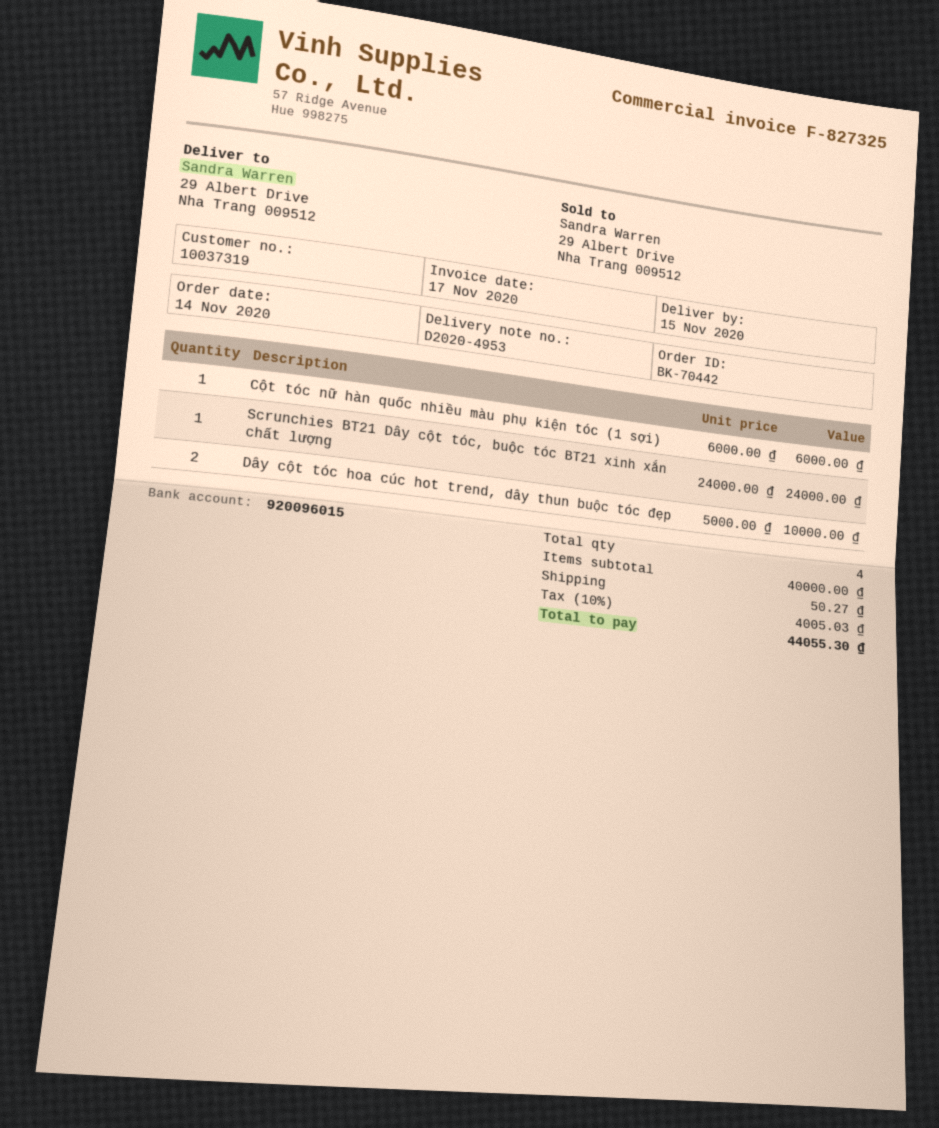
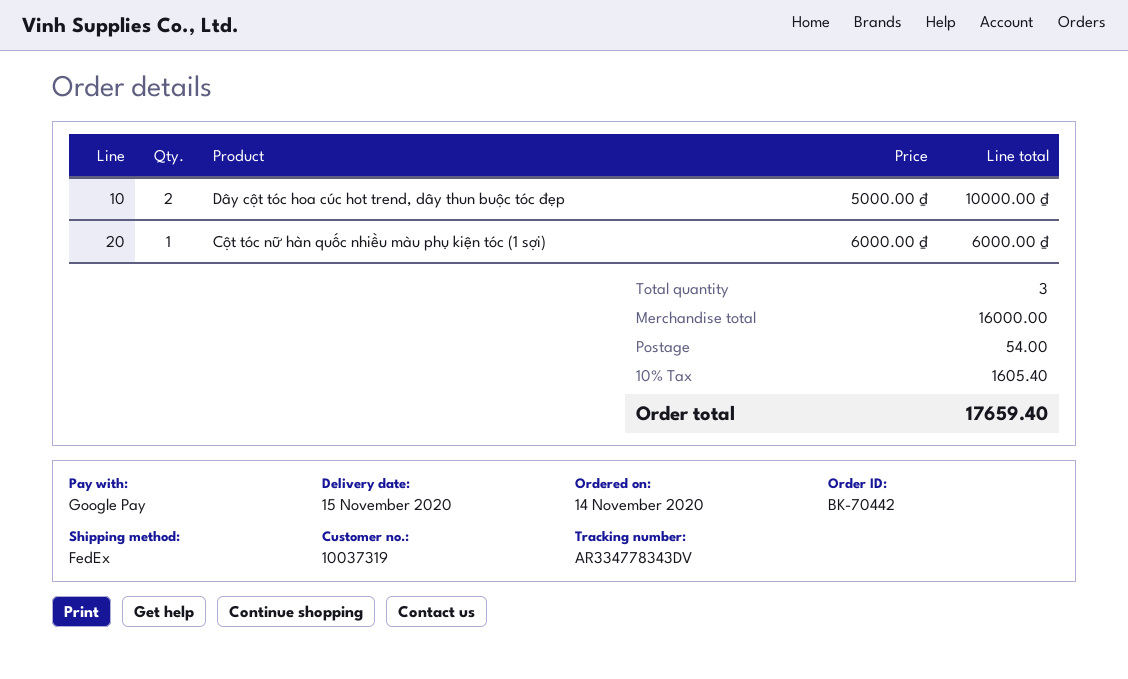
Scrunchies BT21 Dây cột tóc, buộc tóc BT21 xinh xắn chất lượng: 1 x 24000.00 = 24000.00 -> none
total quantity: 4 -> 3
subtotal: 40000.00 -> 16000.00
shipping: 50.27 -> 54.00
tax: 10% = 4005.03 -> 10% = 1605.40
total: 44055.30 -> 17659.40

